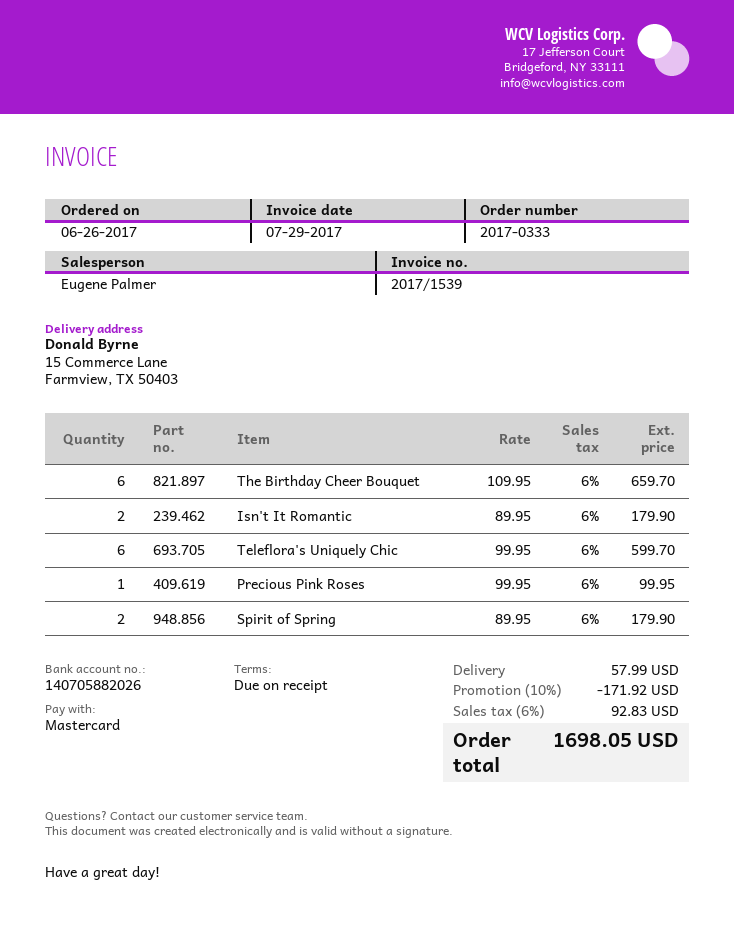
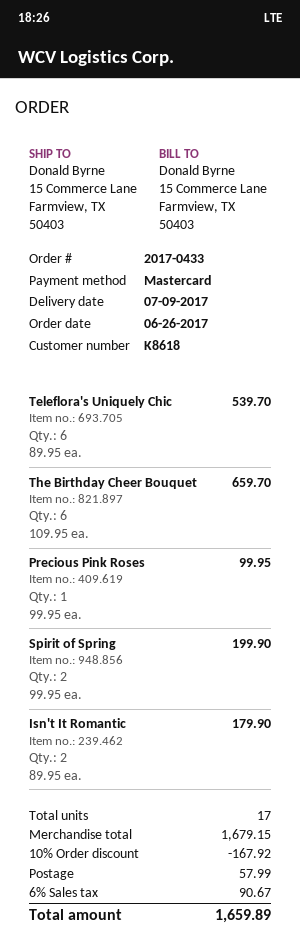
order number: 2017-0333 -> 2017-0433
Teleflora's Uniquely Chic: 6 x 99.95 = 599.70 -> 6 x 89.95 = 539.70
Spirit of Spring: 2 x 89.95 = 179.90 -> 2 x 99.95 = 199.90
discount: 10% = 171.92 -> 10% = 167.92
tax: 6% = 92.83 -> 6% = 90.67
total: 1698.05 -> 1659.89

